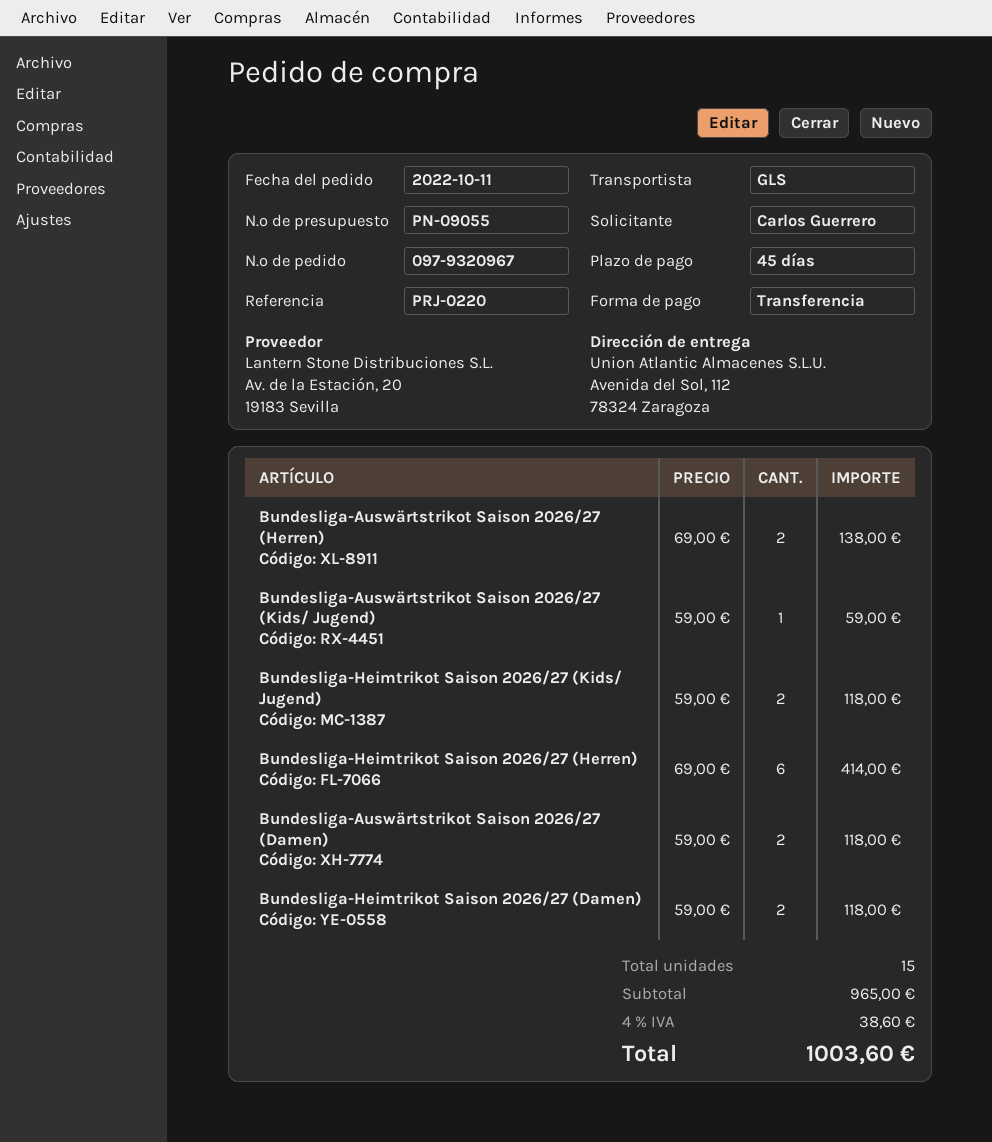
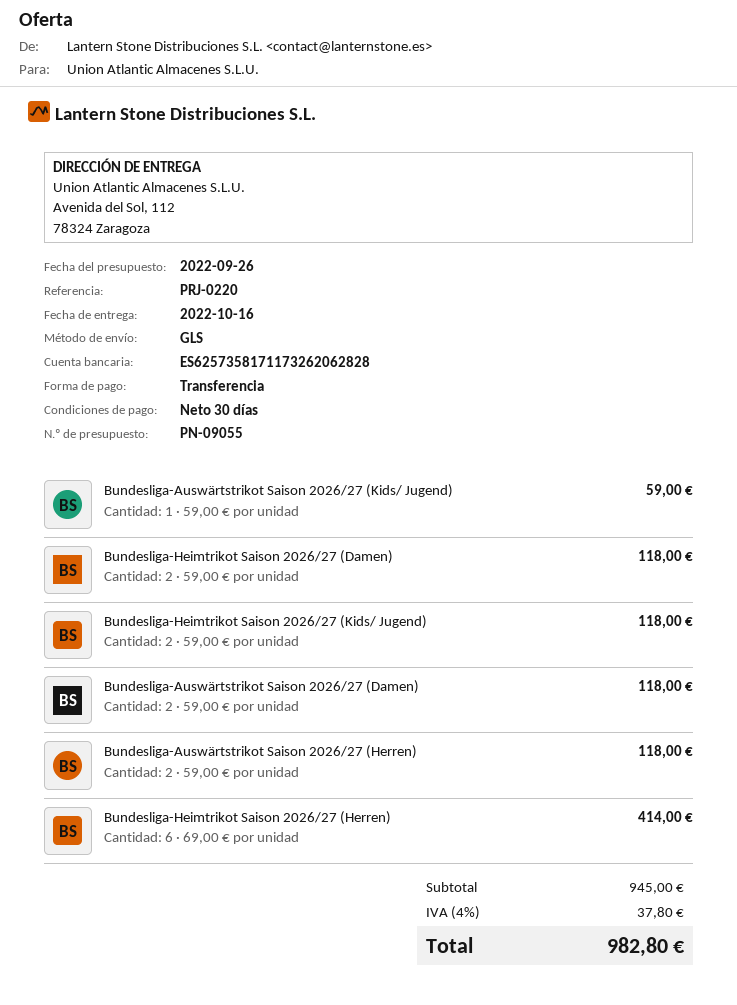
payment terms: 45 days -> 30 days
Bundesliga-Auswärtstrikot Saison 2026/27 (Herren): 2 x 69.00 = 138.00 -> 2 x 59.00 = 118.00
subtotal: 965.00 -> 945.00
tax: 4% = 38.60 -> 4% = 37.80
total: 1003.60 -> 982.80

